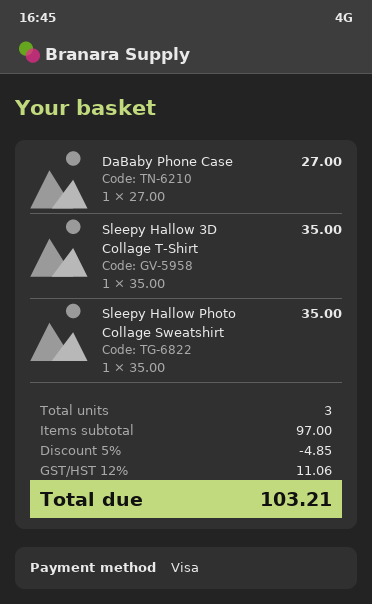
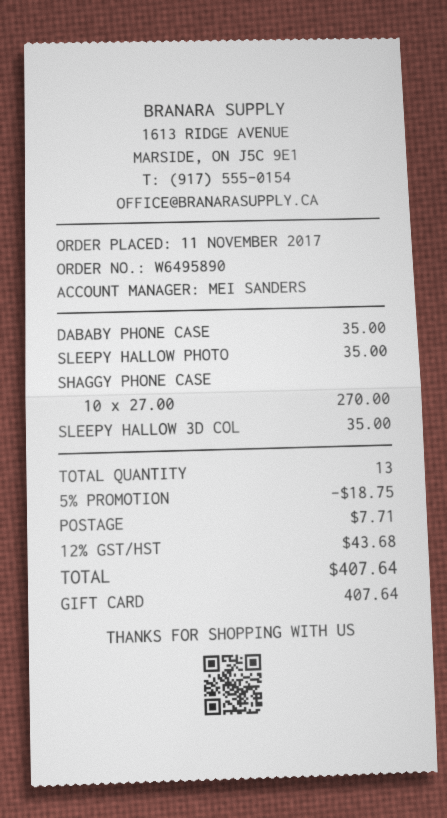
payment method: Visa -> gift card
DaBaby Phone Case: 1 x 27.00 = 27.00 -> 1 x 35.00 = 35.00
SHAGGY PHONE CASE: none -> 10 x 27.00 = 270.00
total quantity: 3 -> 13
discount: 5% = 4.85 -> 5% = 18.75
shipping: none -> 7.71
tax: 12% = 11.06 -> 12% = 43.68
total: 103.21 -> 407.64

